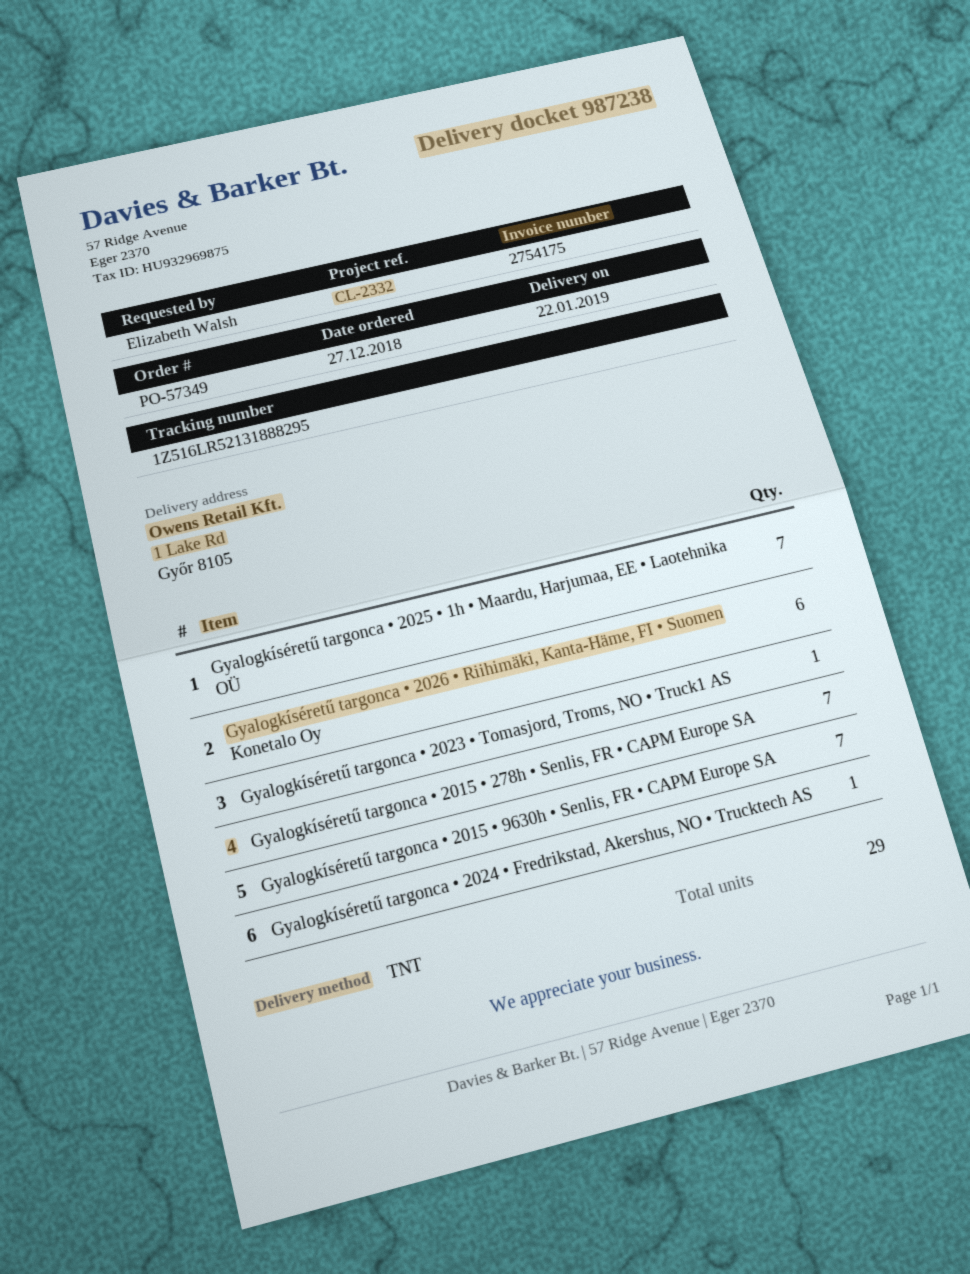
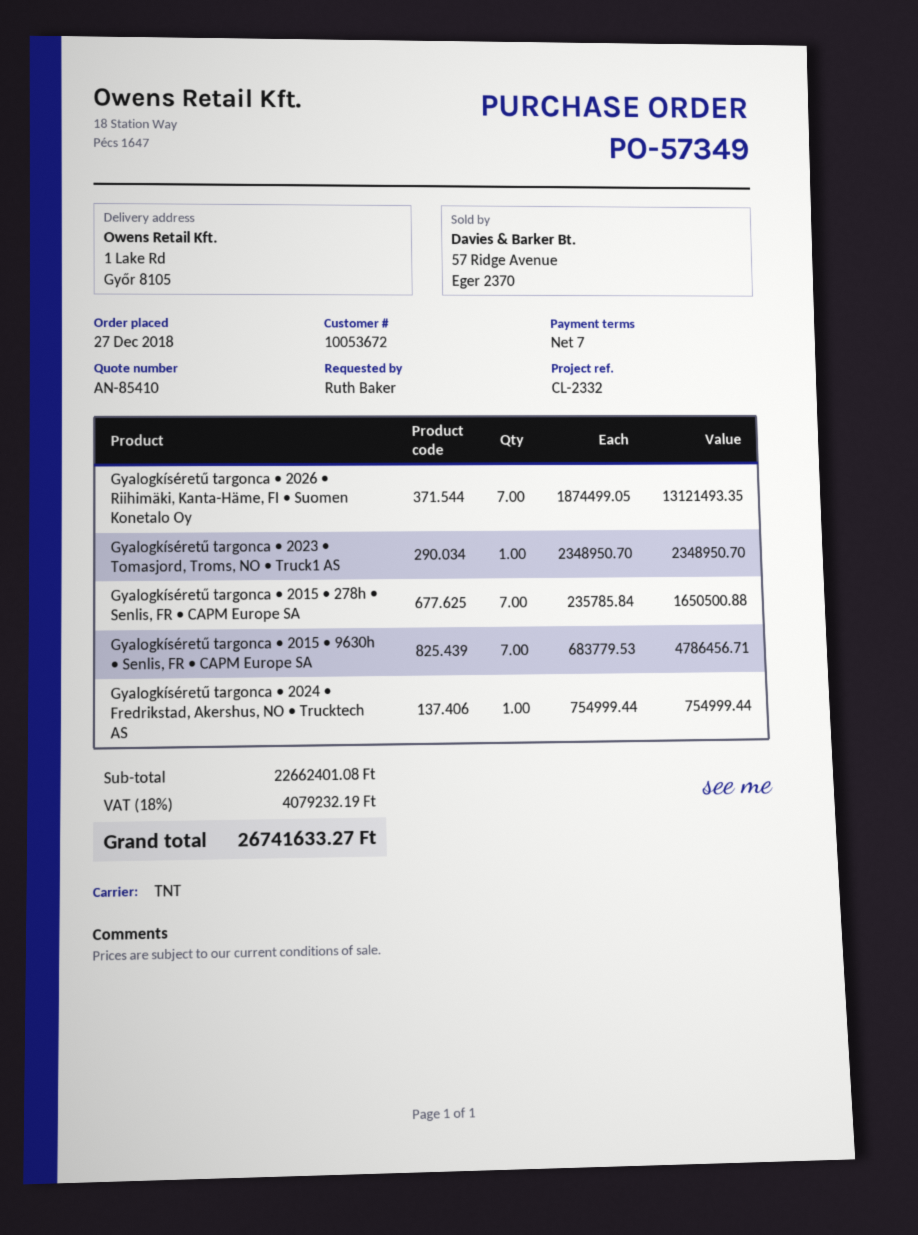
ordered by: Elizabeth Walsh -> Ruth Baker
Gyalogkíséretű targonca • 2025 • 1h • Maardu, Harjumaa, EE • Laotehnika OÜ: 7 -> none
Gyalogkíséretű targonca • 2026 • Riihimäki, Kanta-Häme, FI • Suomen Konetalo Oy: 6 -> 7

